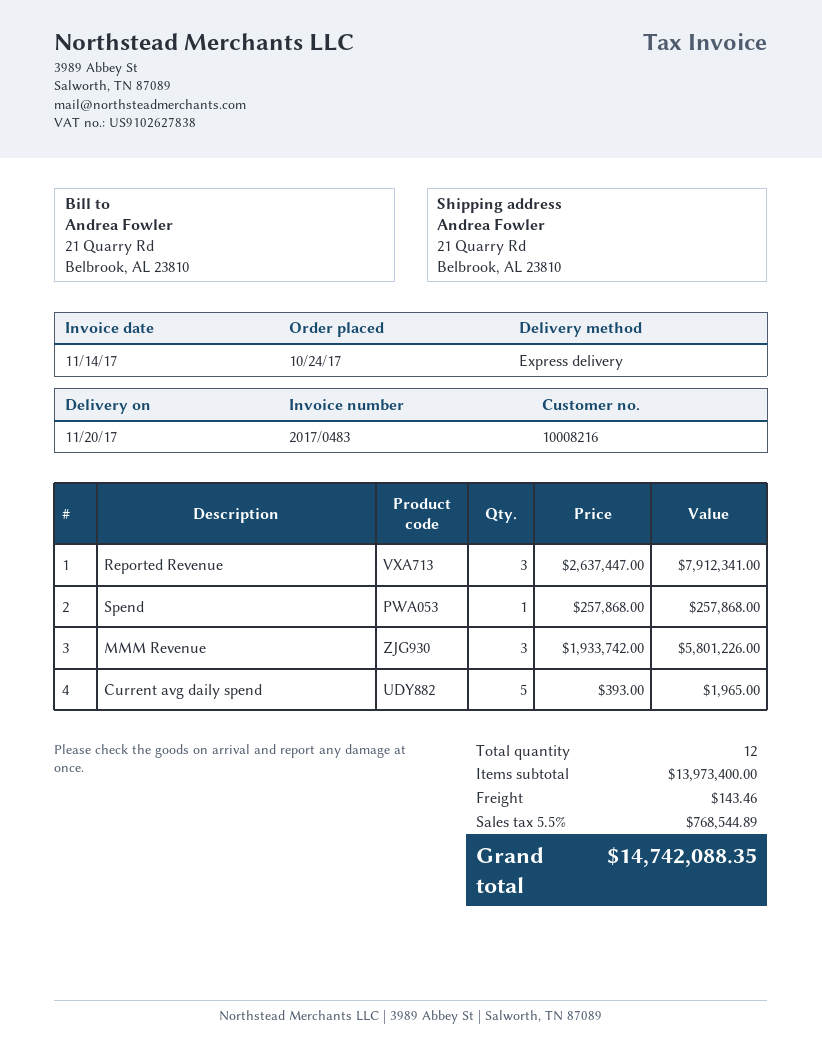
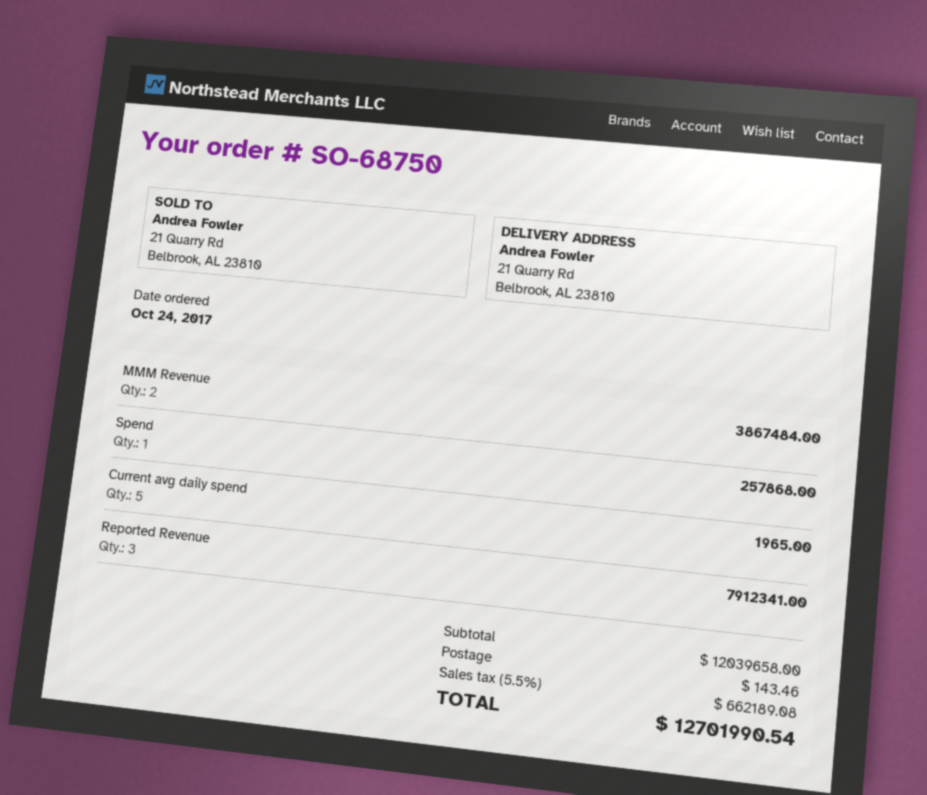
MMM Revenue: 3 for 5801226.00 -> 2 for 3867484.00
subtotal: 13973400.00 -> 12039658.00
tax: 5.5% = 768544.89 -> 5.5% = 662189.08
total: 14742088.35 -> 12701990.54

